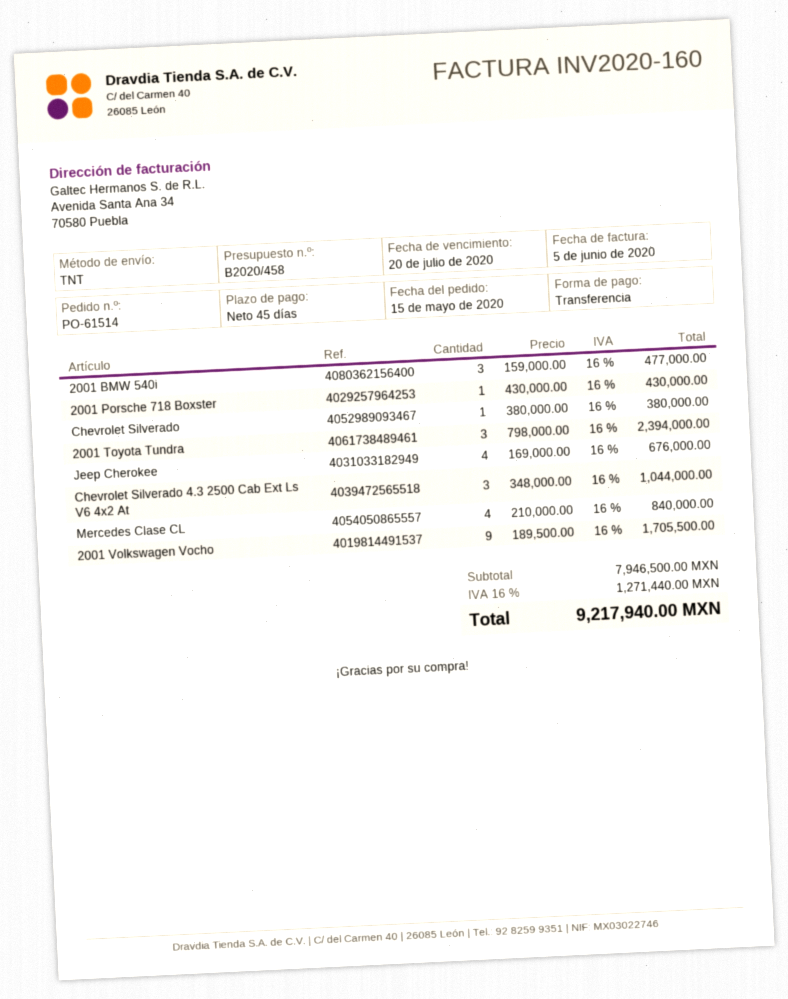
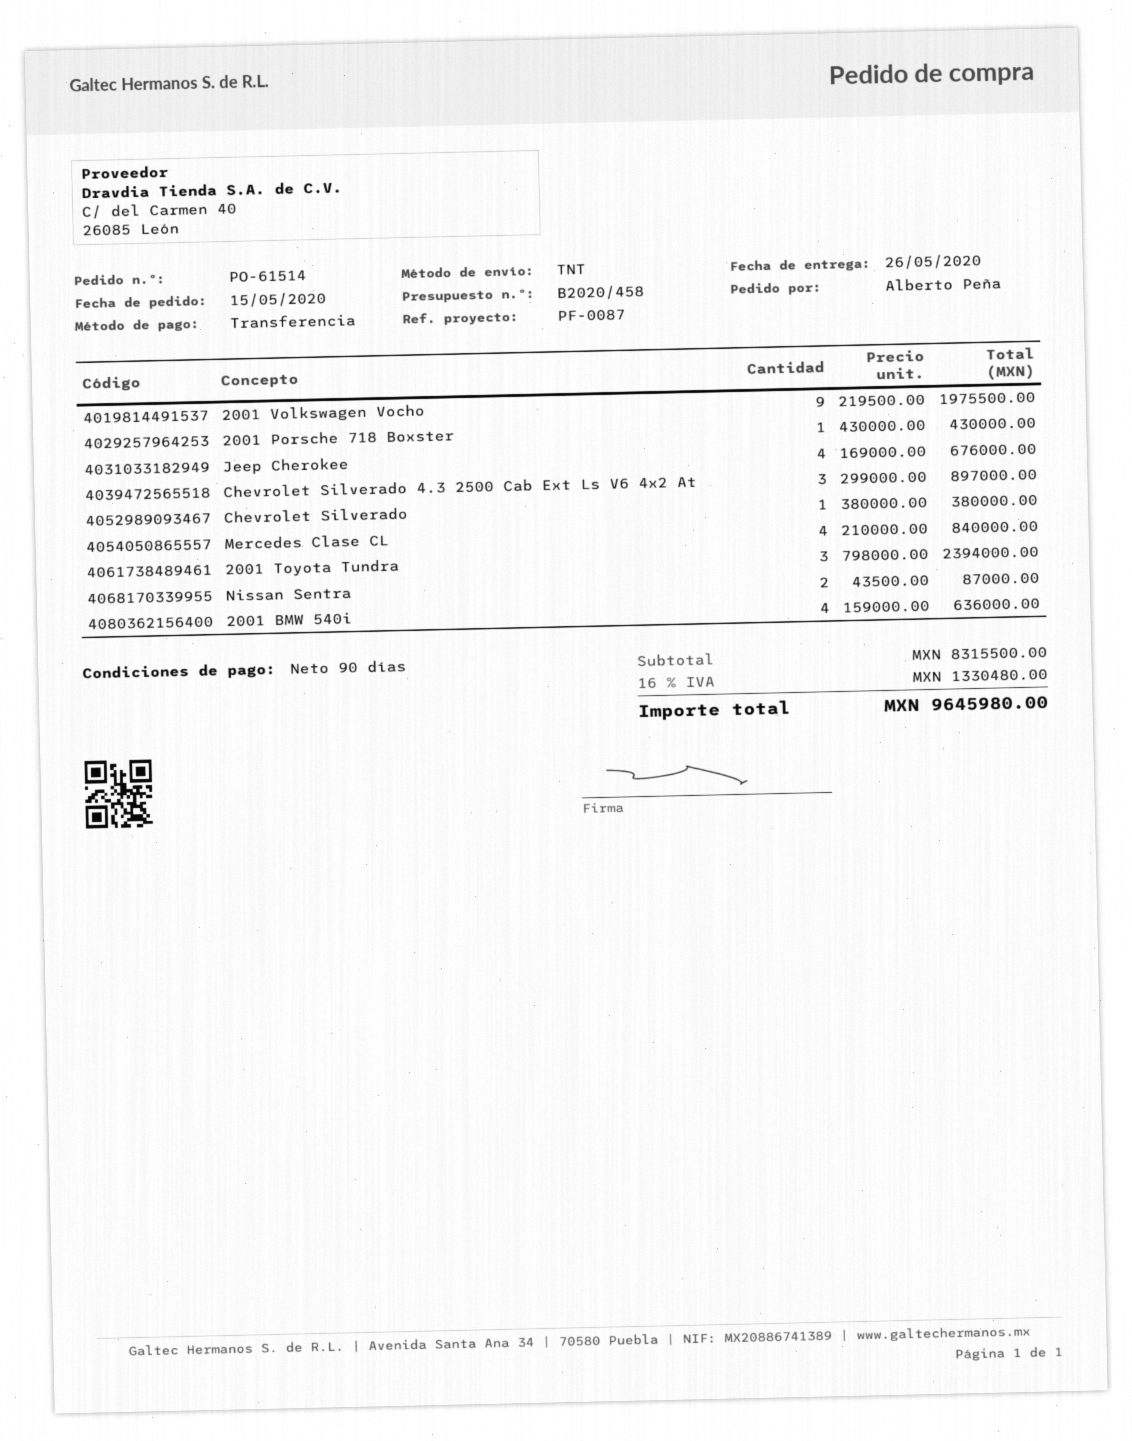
payment terms: 45 days -> 90 days
2001 BMW 540i: 3 x 159000.00 = 477000.00 -> 4 x 159000.00 = 636000.00
Chevrolet Silverado 4.3 2500 Cab Ext Ls V6 4x2 At: 3 x 348000.00 = 1044000.00 -> 3 x 299000.00 = 897000.00
2001 Volkswagen Vocho: 9 x 189500.00 = 1705500.00 -> 9 x 219500.00 = 1975500.00
Nissan Sentra: none -> 2 x 43500.00 = 87000.00
subtotal: 7946500.00 -> 8315500.00
tax: 16% = 1271440.00 -> 16% = 1330480.00
total: 9217940.00 -> 9645980.00

